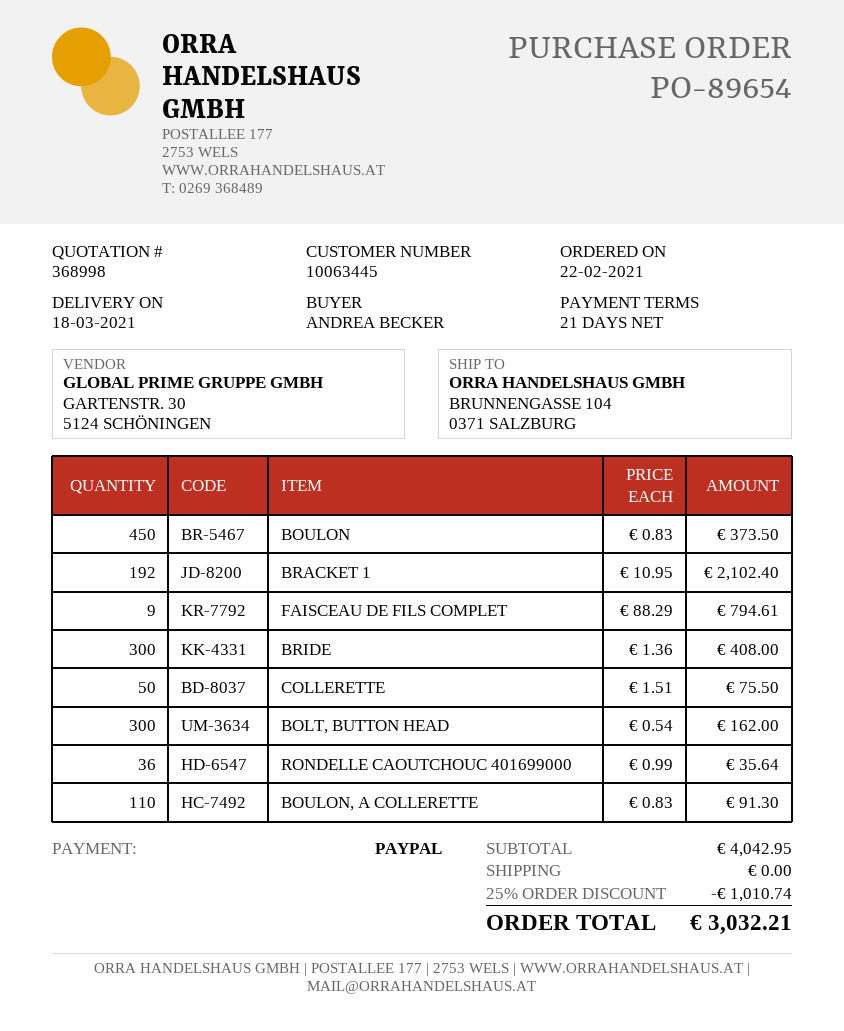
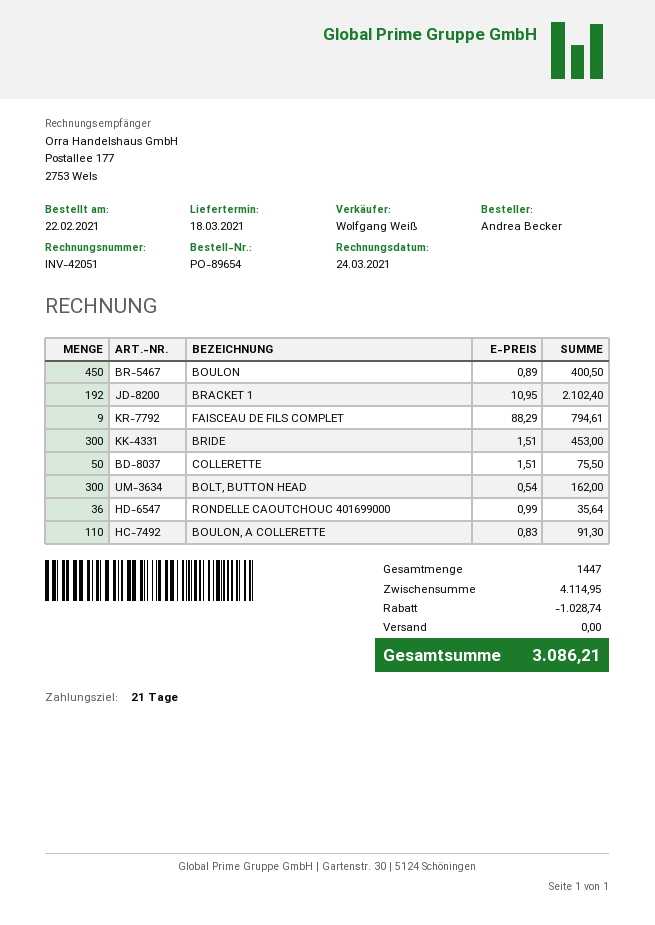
BOULON: 450 x 0.83 = 373.50 -> 450 x 0.89 = 400.50
BRIDE: 300 x 1.36 = 408.00 -> 300 x 1.51 = 453.00
subtotal: 4042.95 -> 4114.95
discount: 1010.74 -> 1028.74
total: 3032.21 -> 3086.21

